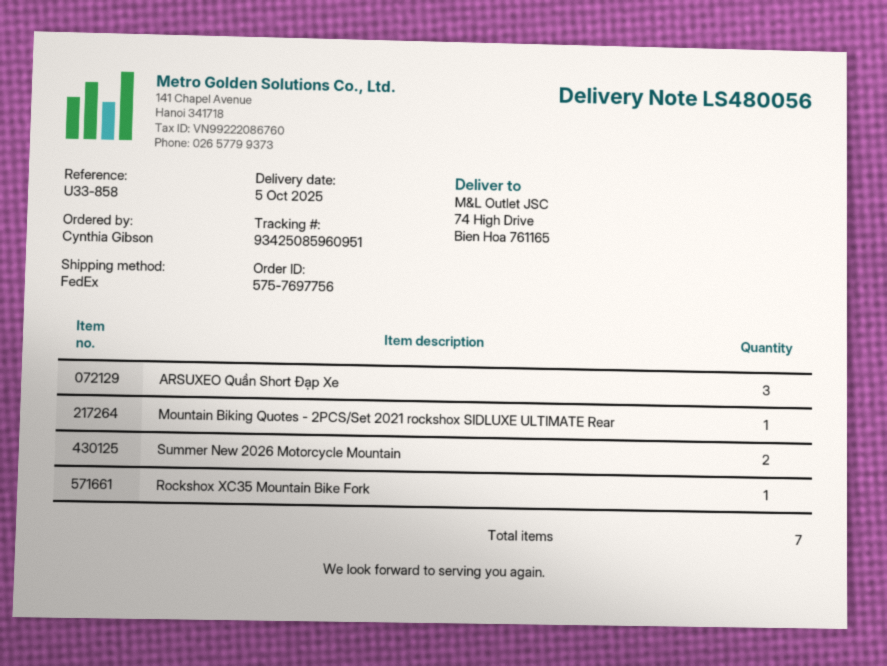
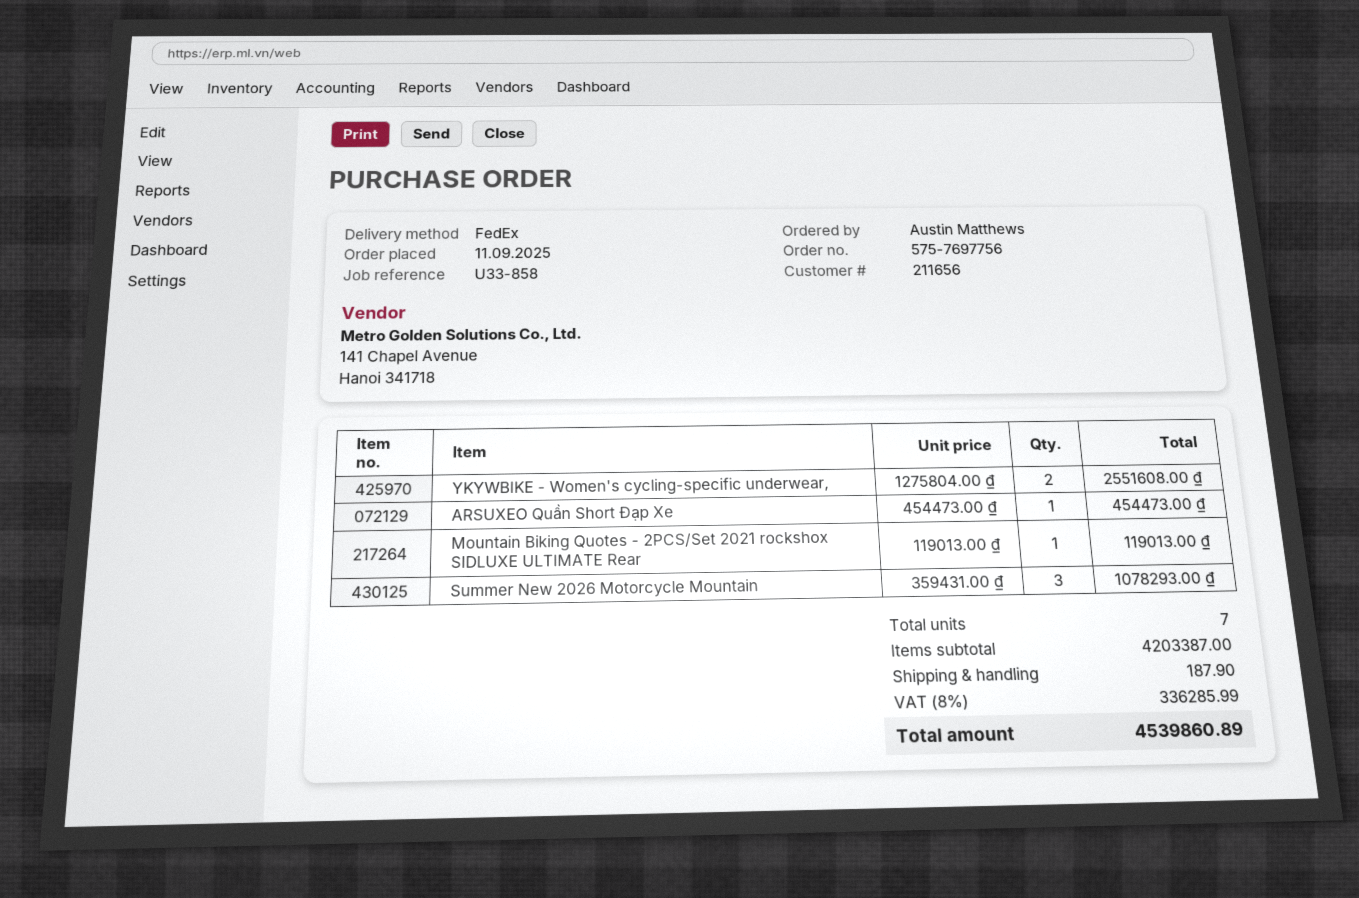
ordered by: Cynthia Gibson -> Austin Matthews
ARSUXEO Quần Short Đạp Xe: 3 -> 1
Summer New 2026 Motorcycle Mountain: 2 -> 3
Rockshox XC35 Mountain Bike Fork: 1 -> none
YKYWBIKE - Women's cycling-specific underwear,: none -> 2

